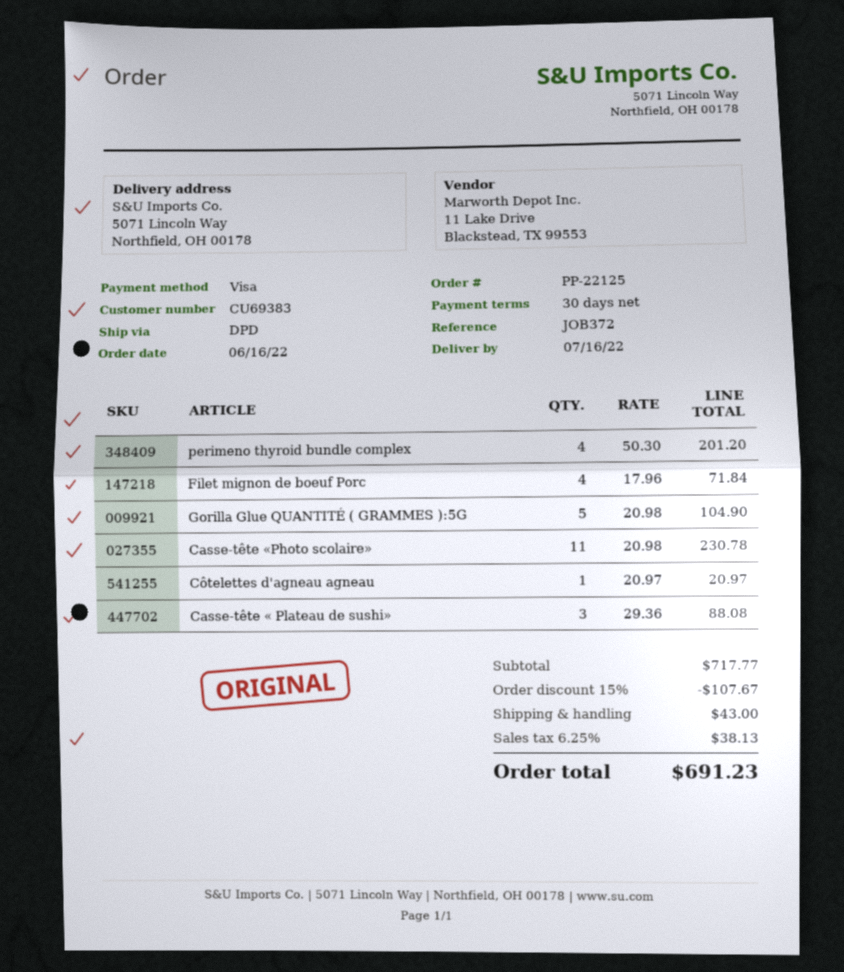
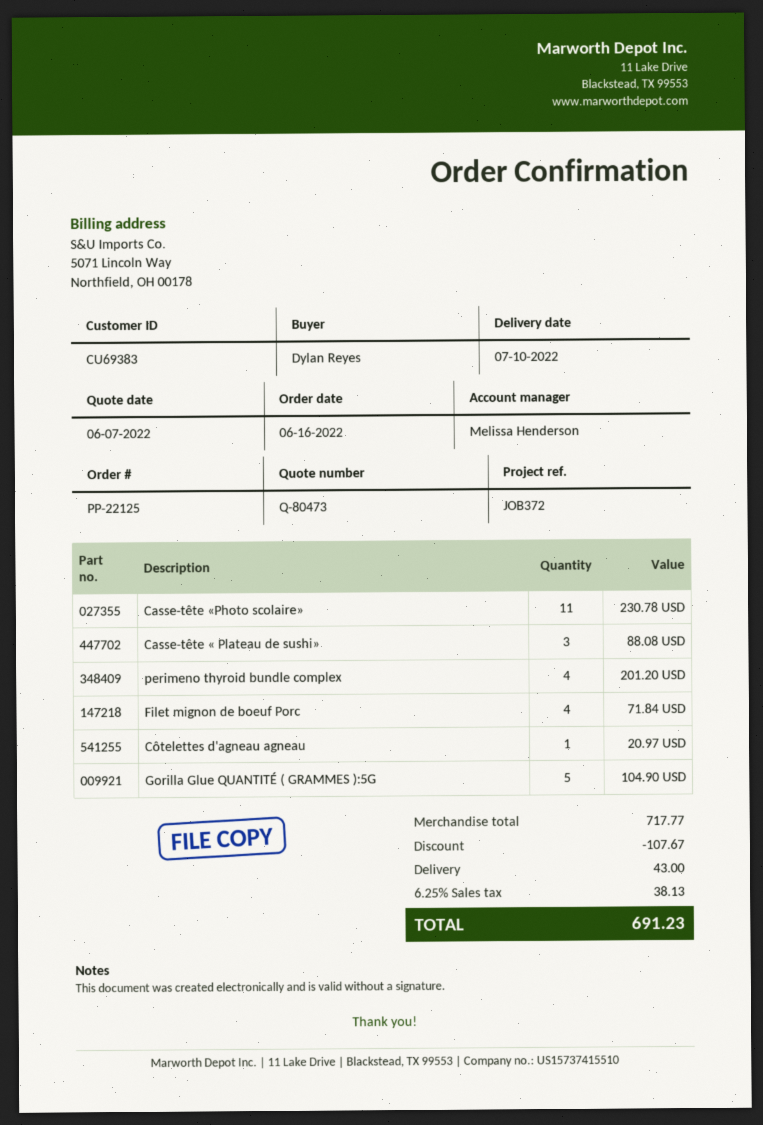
delivery date: 2022-07-16 -> 2022-07-10

